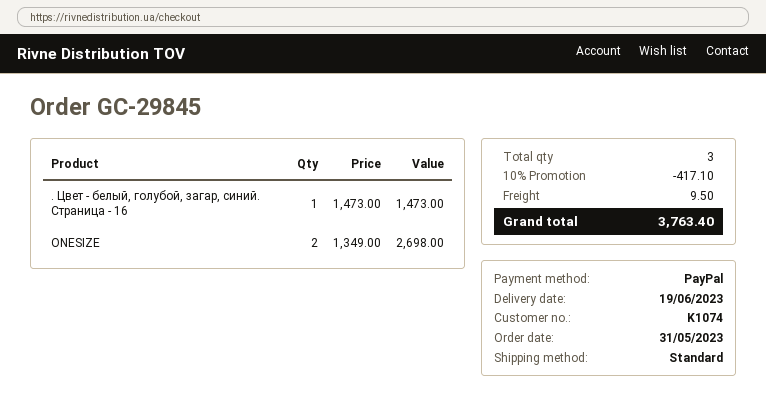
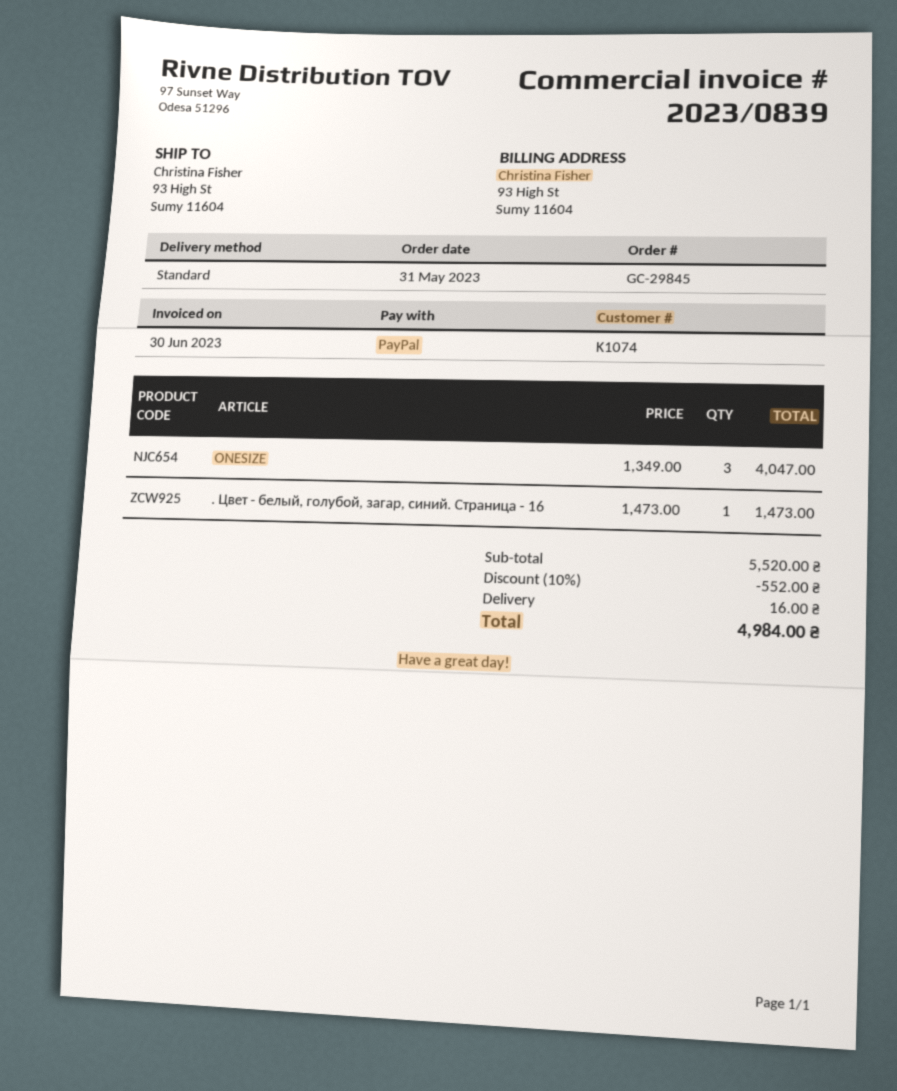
ONESIZE: 2 x 1349.00 = 2698.00 -> 3 x 1349.00 = 4047.00
discount: 10% = 417.10 -> 10% = 552.00
shipping: 9.50 -> 16.00
total: 3763.40 -> 4984.00

